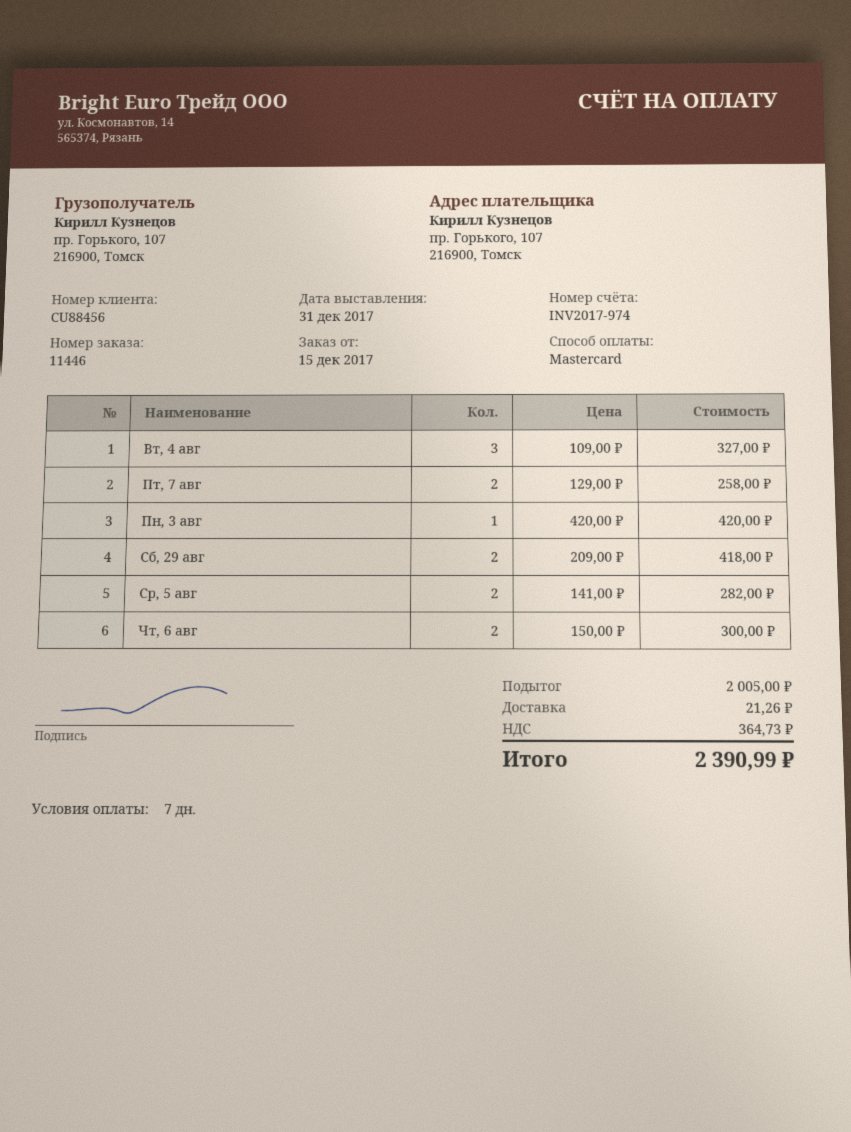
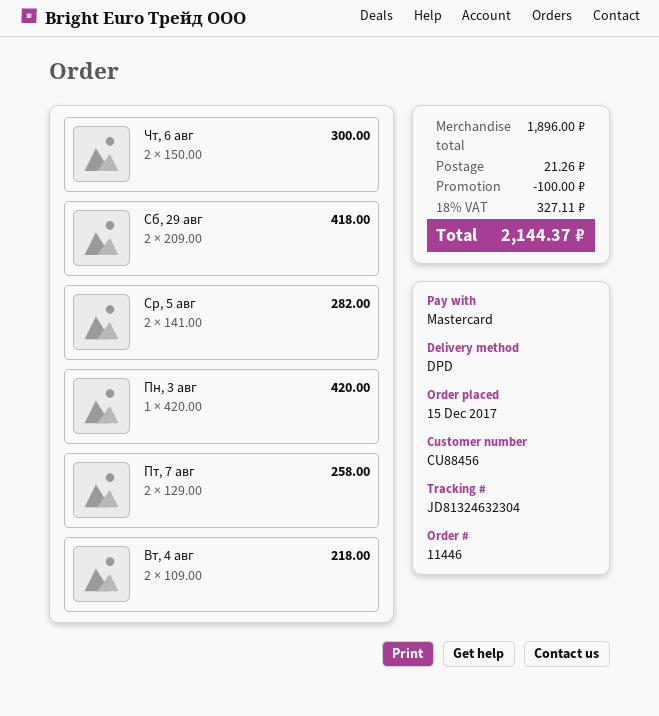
Вт, 4 авг: 3 x 109.00 = 327.00 -> 2 x 109.00 = 218.00
subtotal: 2005.00 -> 1896.00
discount: none -> 100.00
tax: 364.73 -> 327.11
total: 2390.99 -> 2144.37

